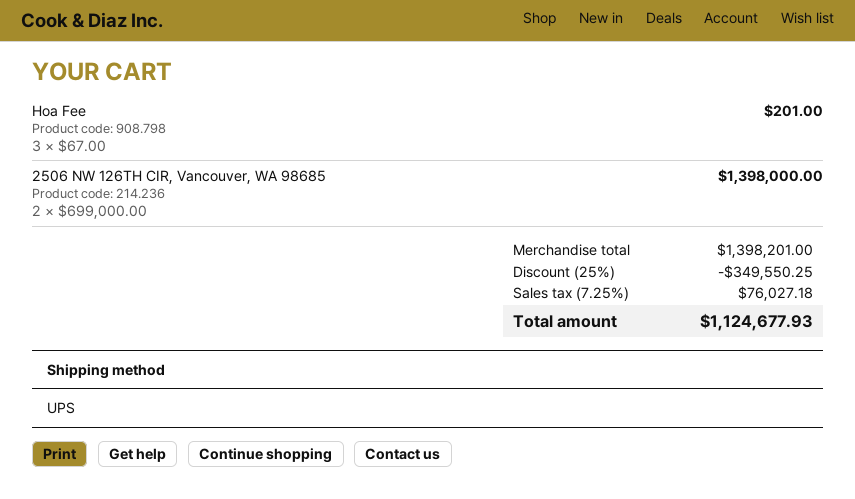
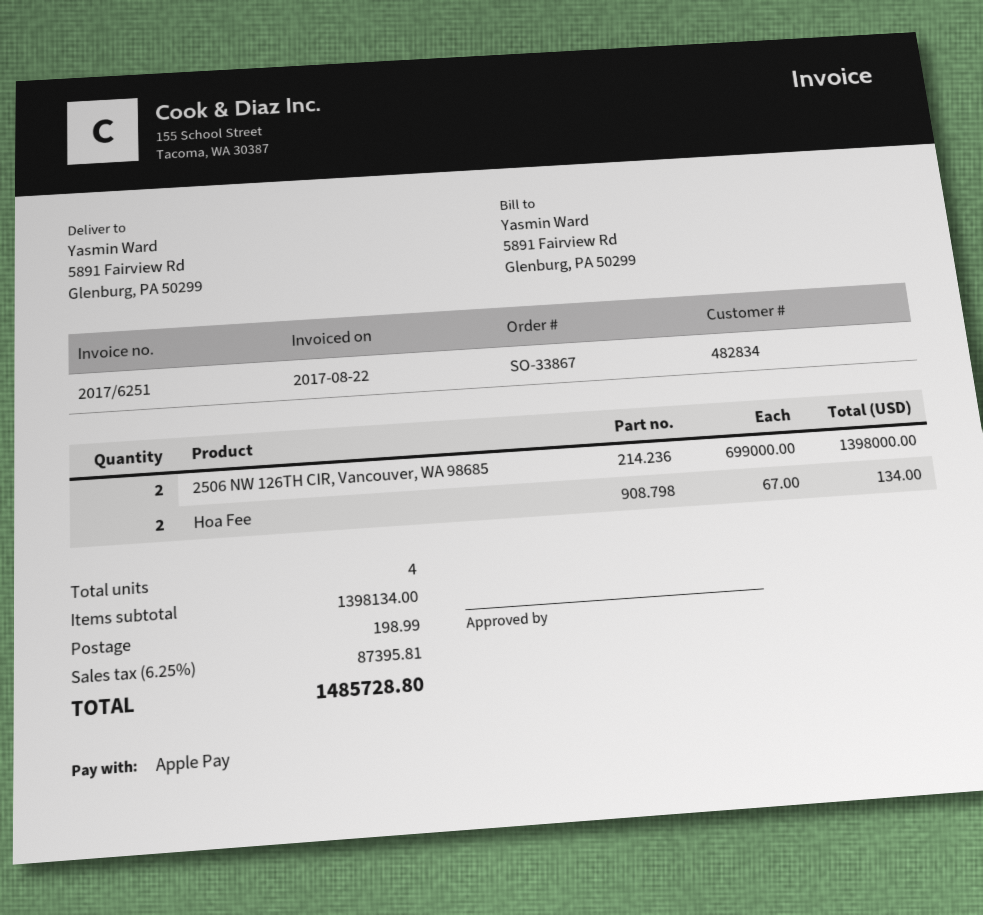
Hoa Fee: 3 x 67.00 = 201.00 -> 2 x 67.00 = 134.00
subtotal: 1398201.00 -> 1398134.00
discount: 25% = 349550.25 -> none
shipping: none -> 198.99
tax: 7.25% = 76027.18 -> 6.25% = 87395.81
total: 1124677.93 -> 1485728.80

